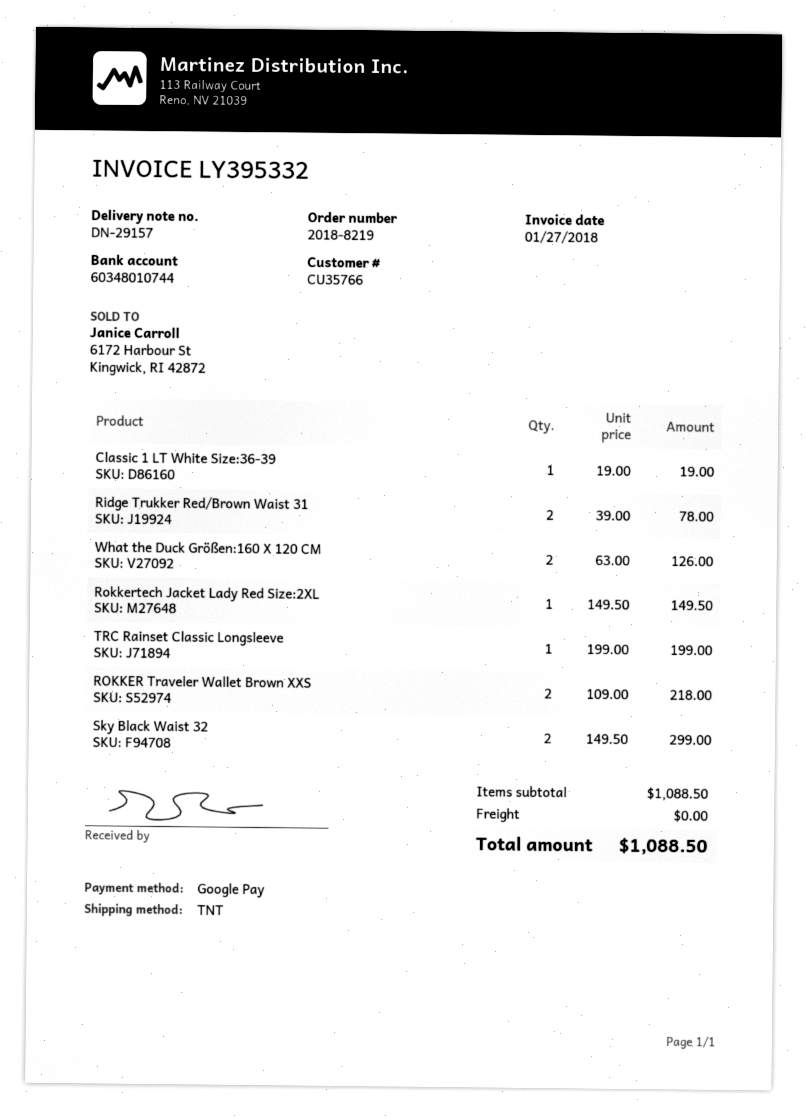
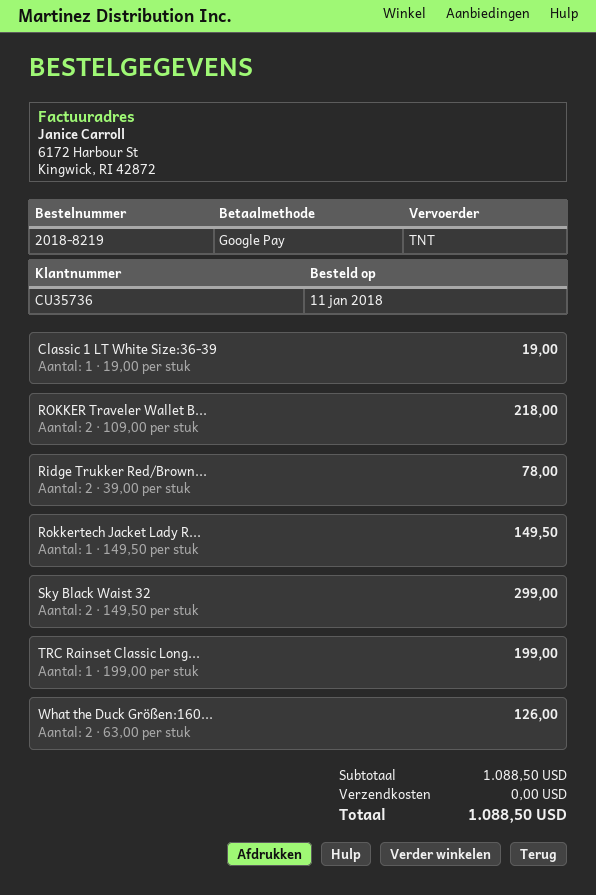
customer number: CU35766 -> CU35736

